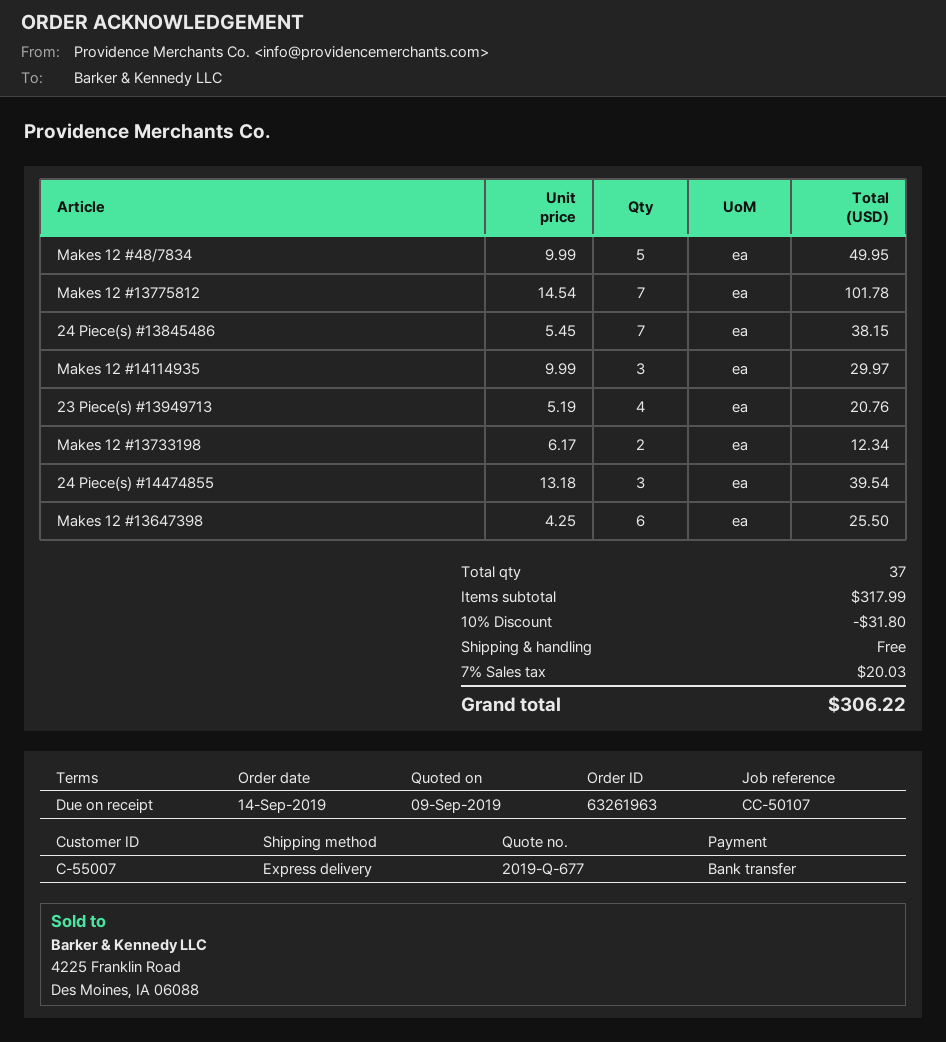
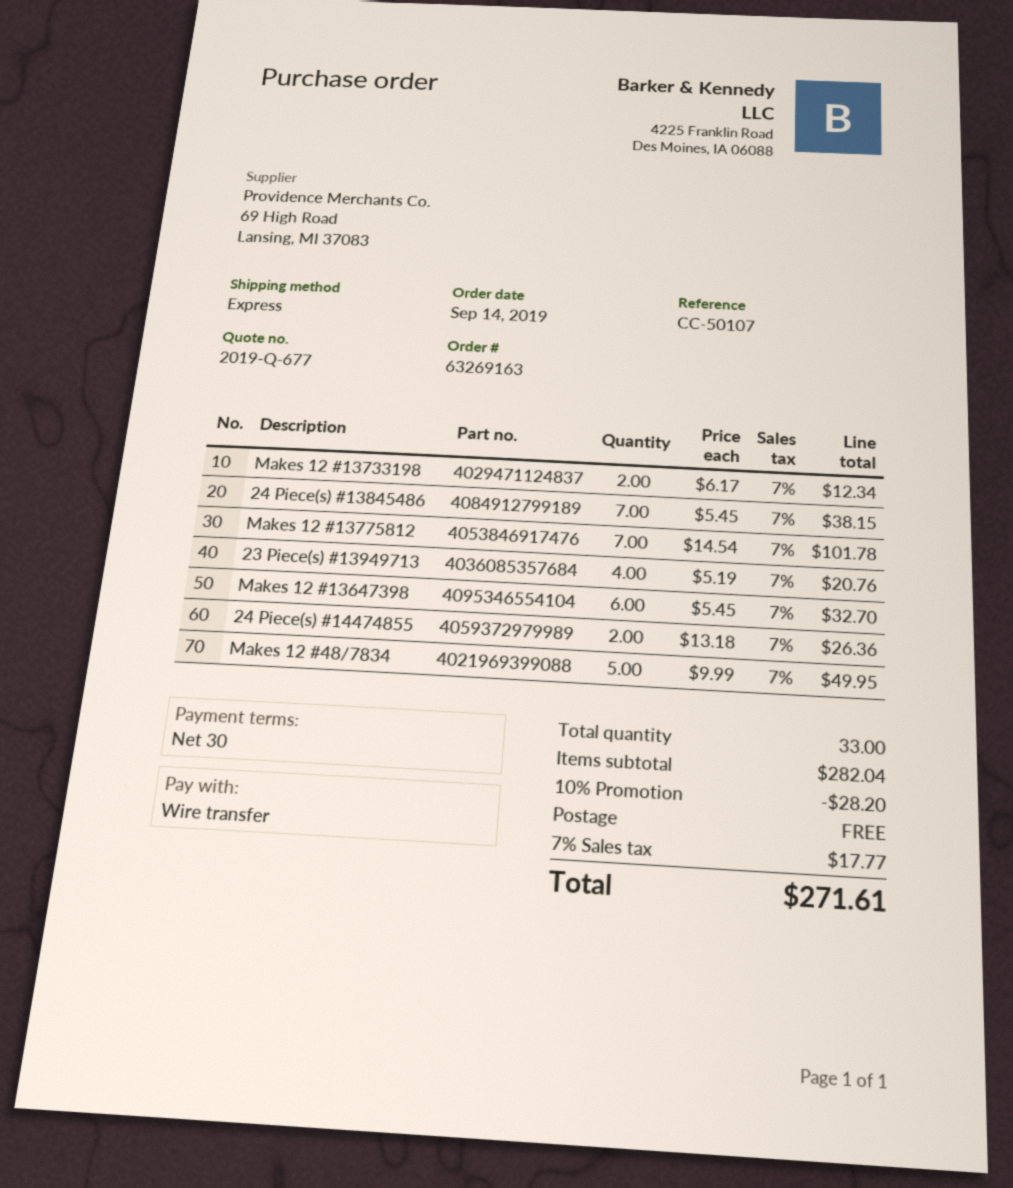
order number: 63261963 -> 63269163
payment terms: on receipt -> 30 days
Makes 12 #14114935: 3 x 9.99 = 29.97 -> none
24 Piece(s) #14474855: 3 x 13.18 = 39.54 -> 2 x 13.18 = 26.36
Makes 12 #13647398: 6 x 4.25 = 25.50 -> 6 x 5.45 = 32.70
total quantity: 37 -> 33
subtotal: 317.99 -> 282.04
discount: 10% = 31.80 -> 10% = 28.20
tax: 7% = 20.03 -> 7% = 17.77
total: 306.22 -> 271.61

